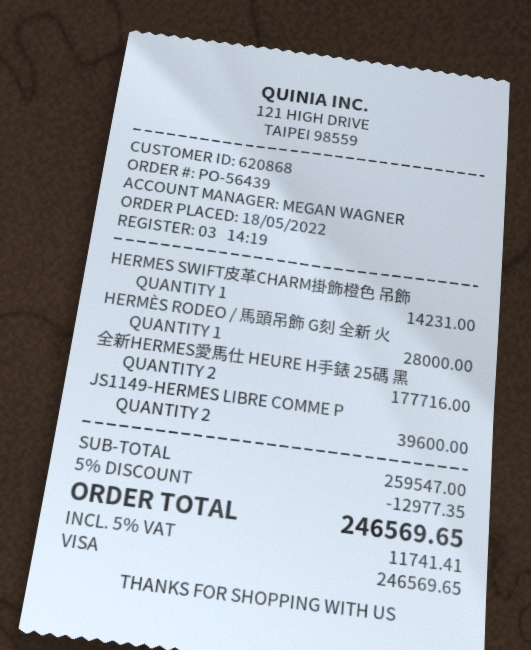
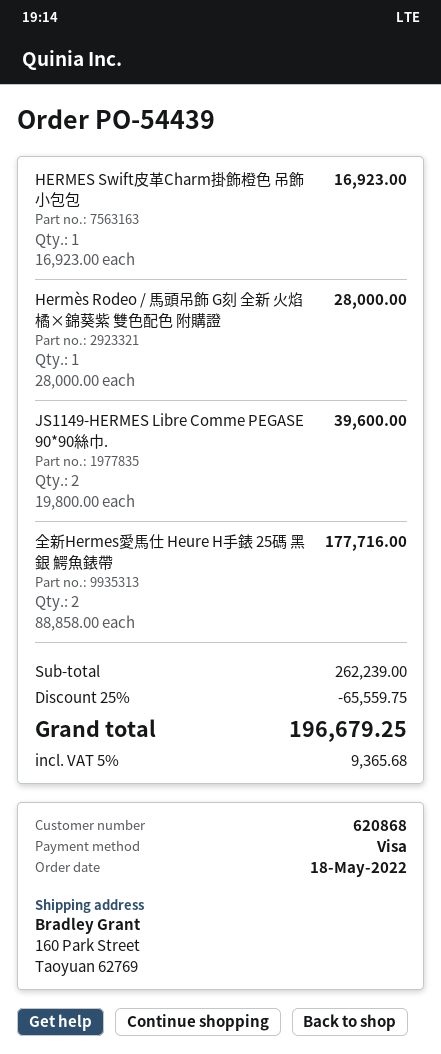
order number: PO-56439 -> PO-54439
HERMES SWIFT皮革CHARM掛飾橙色 吊飾: 1 for 14231.00 -> 1 for 16923.00
subtotal: 259547.00 -> 262239.00
discount: 5% = 12977.35 -> 25% = 65559.75
tax: 5% = 11741.41 -> 5% = 9365.68
total: 246569.65 -> 196679.25

